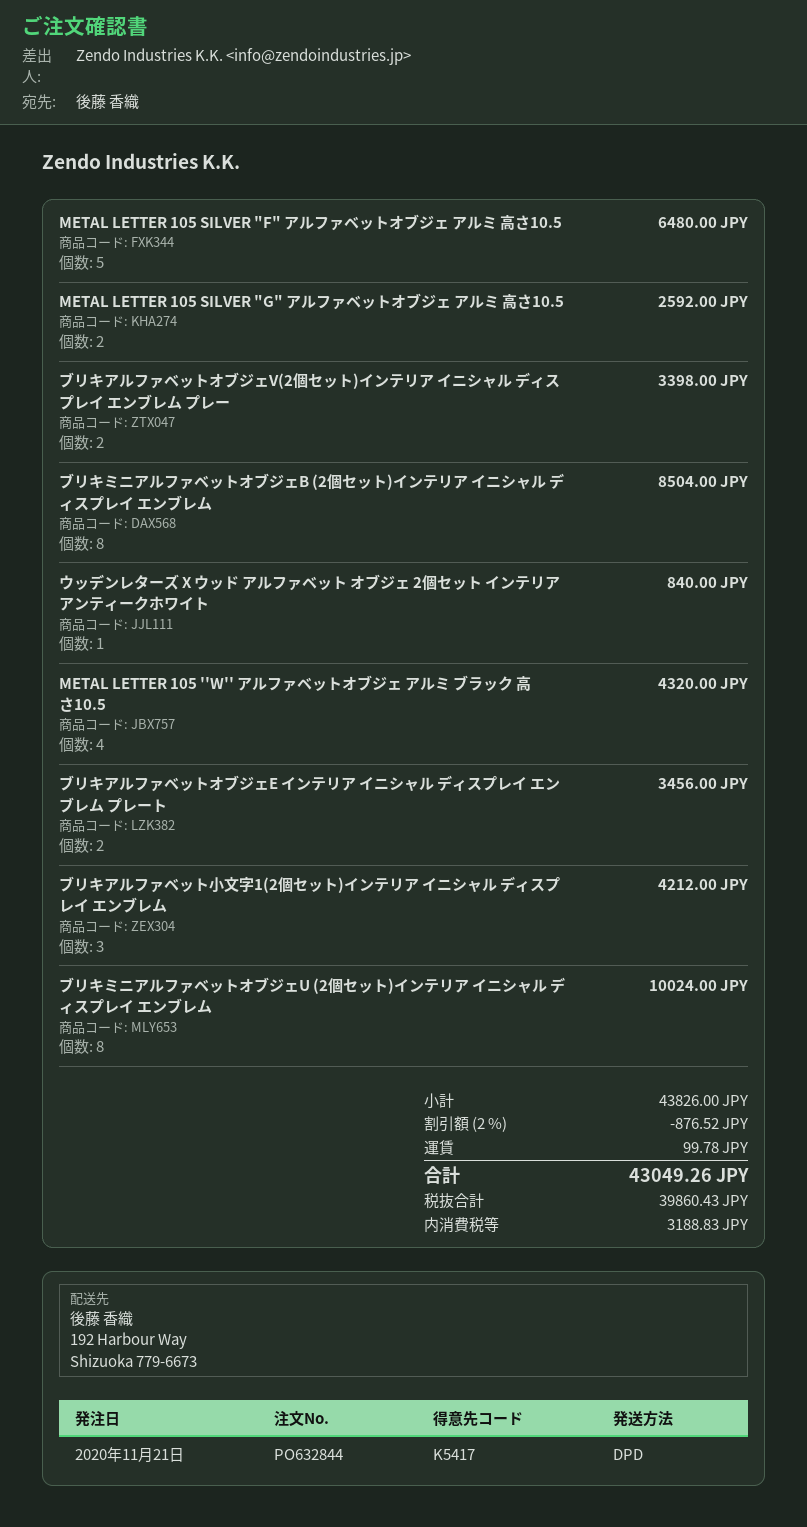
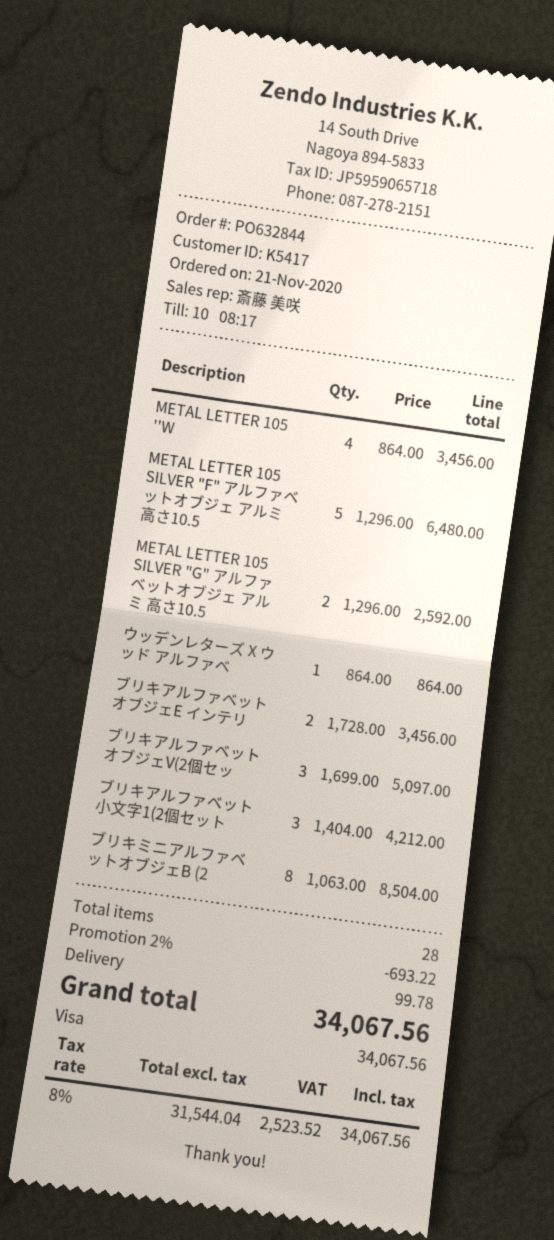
ブリキアルファベットオブジェV(2個セット)インテリア イニシャル ディスプレイ エンブレム プレー: 2 for 3398.00 -> 3 for 5097.00
ウッデンレターズ X ウッド アルファベット オブジェ 2個セット インテリア アンティークホワイト: 1 for 840.00 -> 1 for 864.00
METAL LETTER 105 ''W'' アルファベットオブジェ アルミ ブラック 高さ10.5: 4 for 4320.00 -> 4 for 3456.00
ブリキミニアルファベットオブジェU (2個セット)インテリア イニシャル ディスプレイ エンブレム: 8 for 10024.00 -> none
discount: 2% = 876.52 -> 2% = 693.22
net: 39860.43 -> 31544.04
tax: 3188.83 -> 2523.52
total: 43049.26 -> 34067.56

